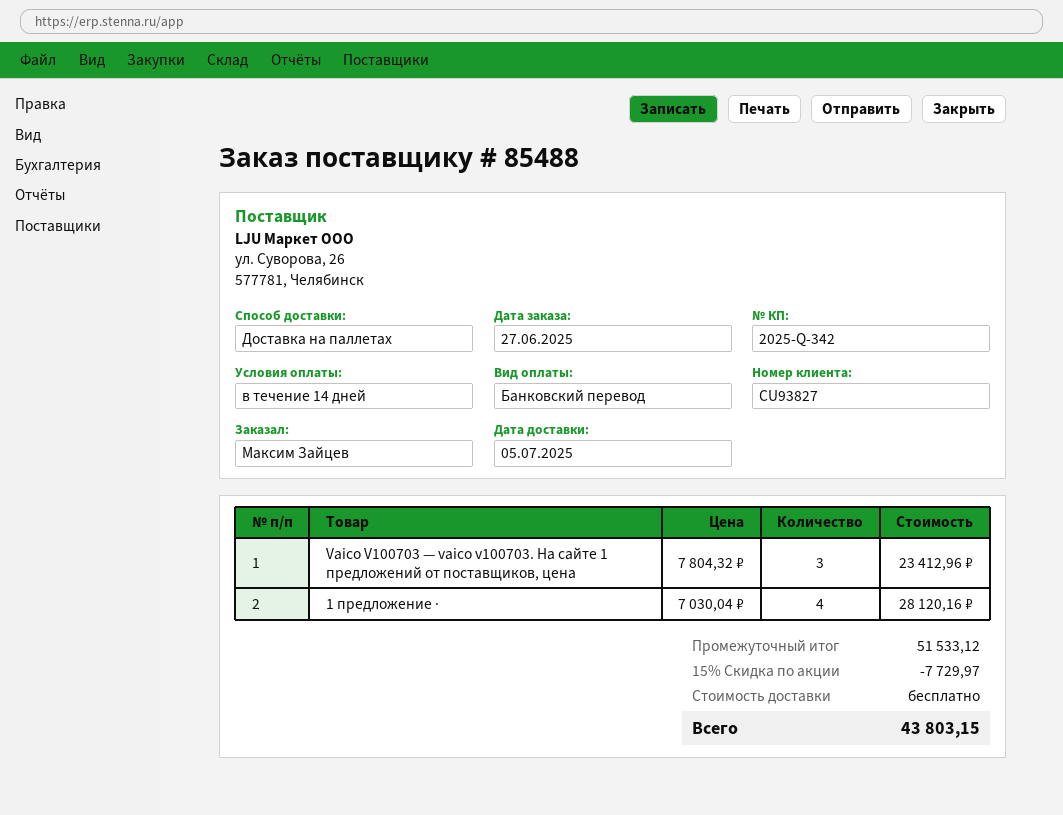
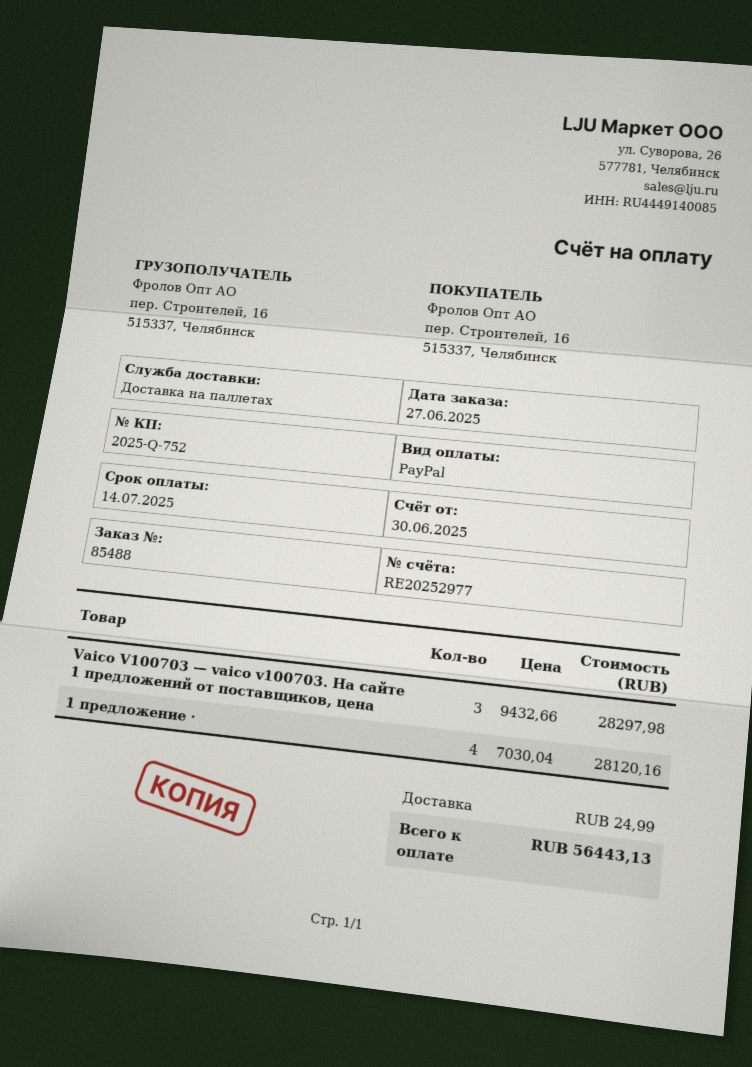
quote number: 2025-Q-342 -> 2025-Q-752
payment method: bank transfer -> PayPal
Vaico V100703 — vaico v100703. На сайте 1 предложений от поставщиков, цена: 3 x 7804.32 = 23412.96 -> 3 x 9432.66 = 28297.98
discount: 15% = 7729.97 -> none
shipping: 0.00 -> 24.99
total: 43803.15 -> 56443.13

